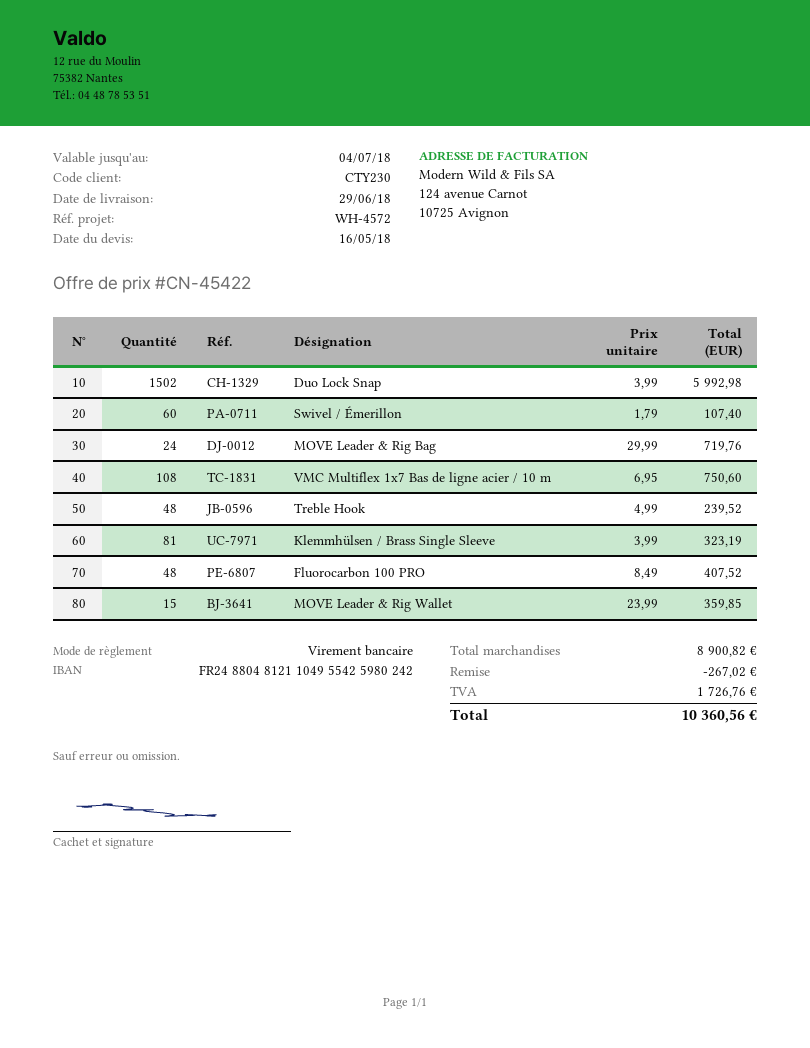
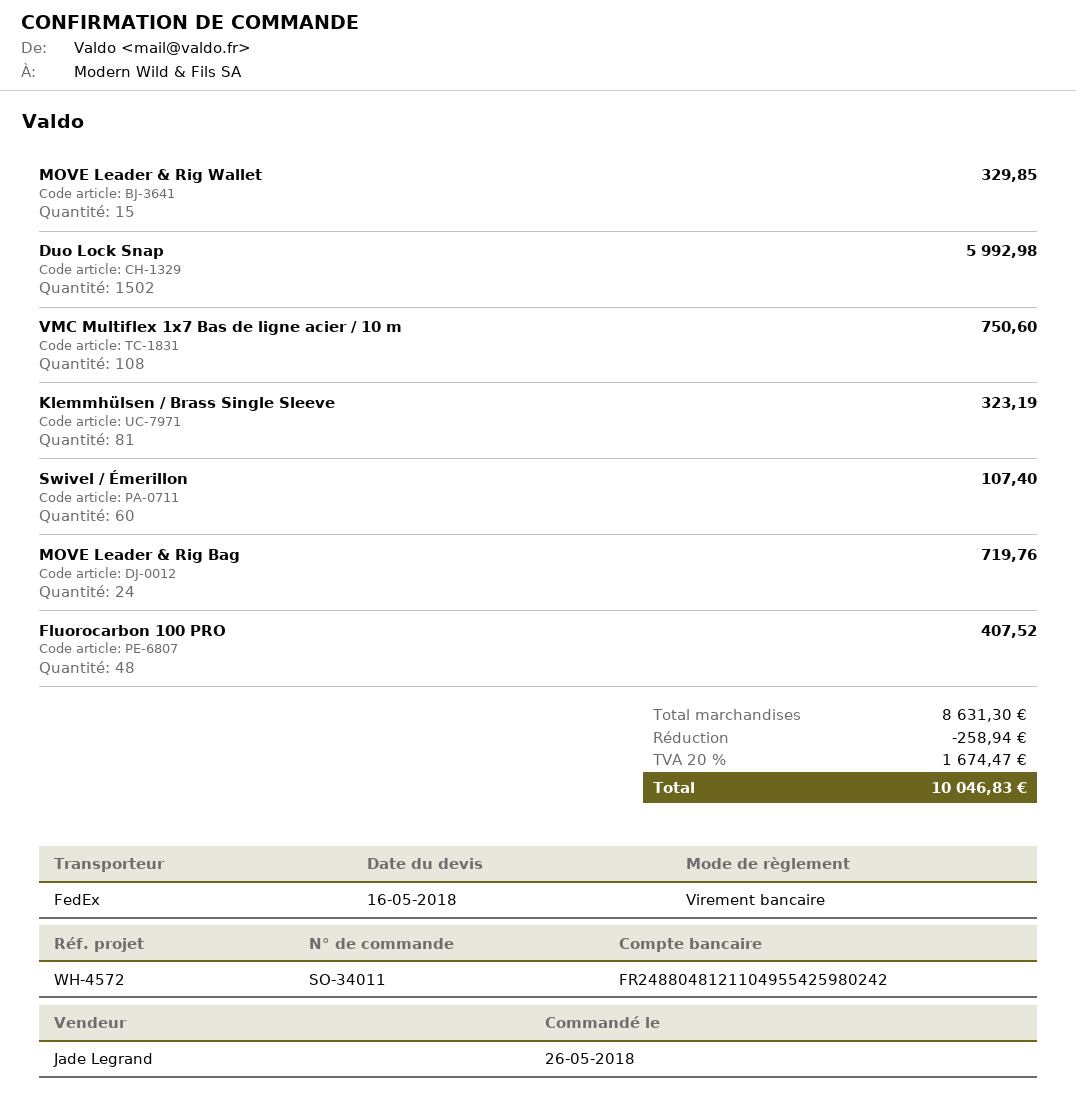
Treble Hook: 48 for 239.52 -> none
MOVE Leader & Rig Wallet: 15 for 359.85 -> 15 for 329.85
subtotal: 8900.82 -> 8631.30
discount: 267.02 -> 258.94
tax: 1726.76 -> 1674.47
total: 10360.56 -> 10046.83

